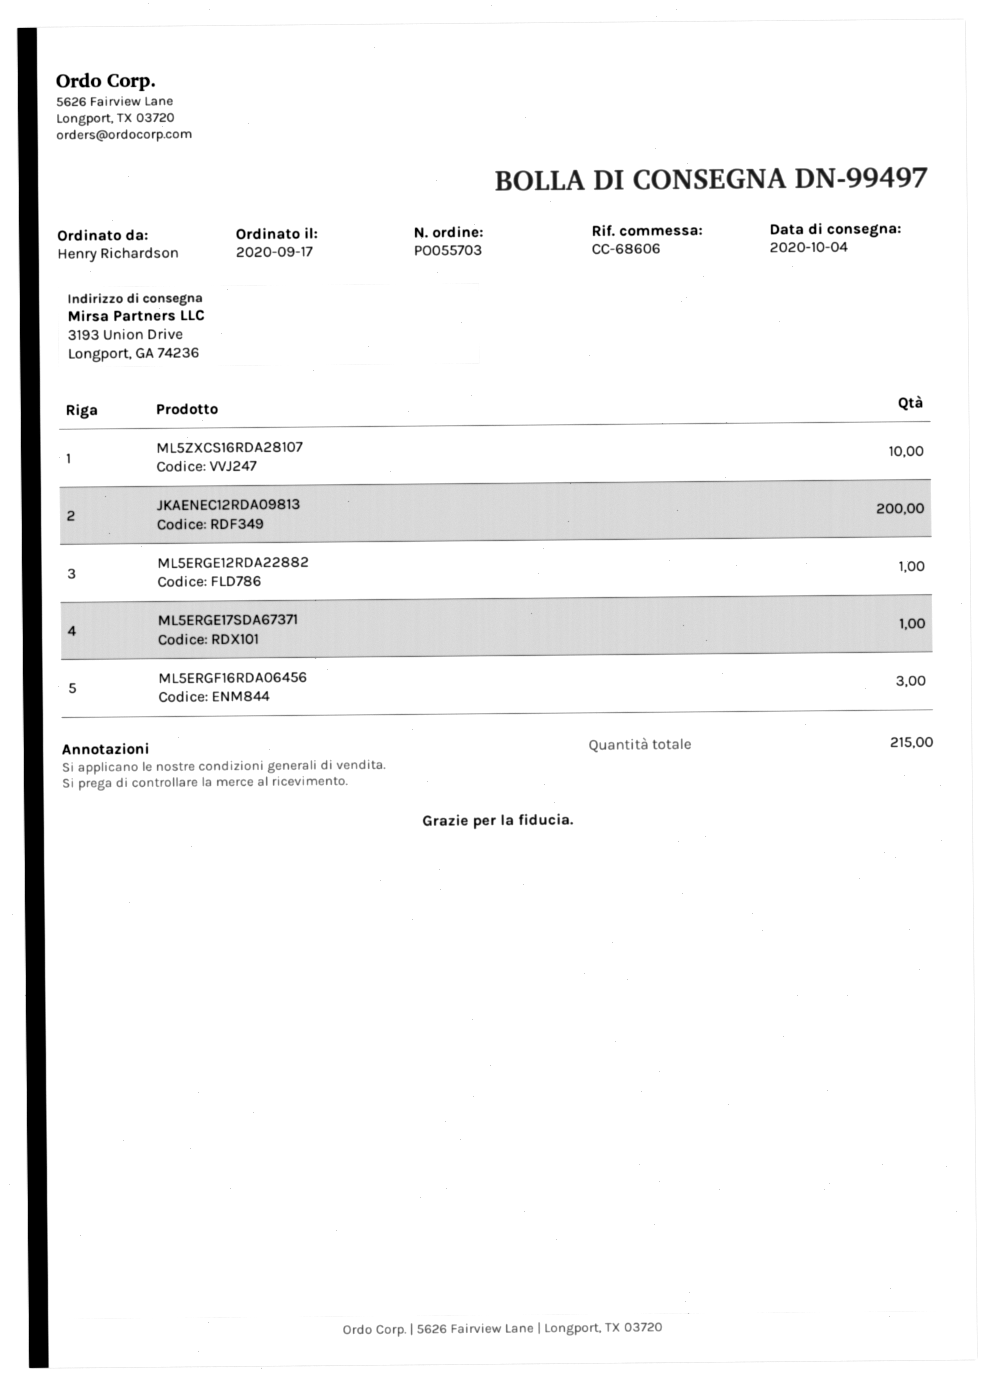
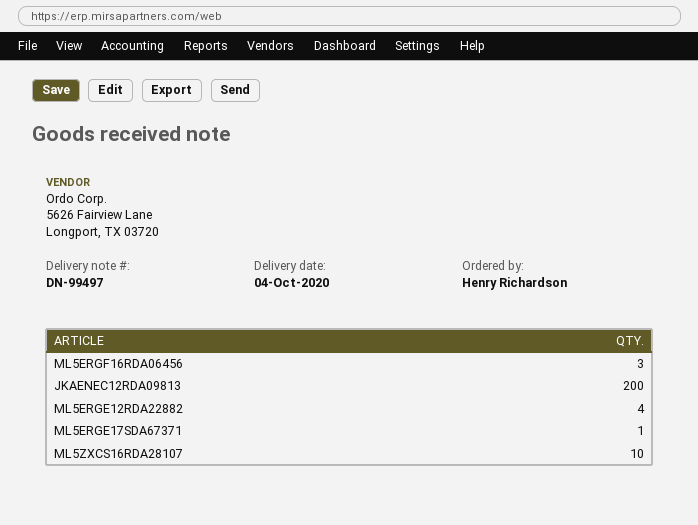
ML5ERGE12RDA22882: 1 -> 4

